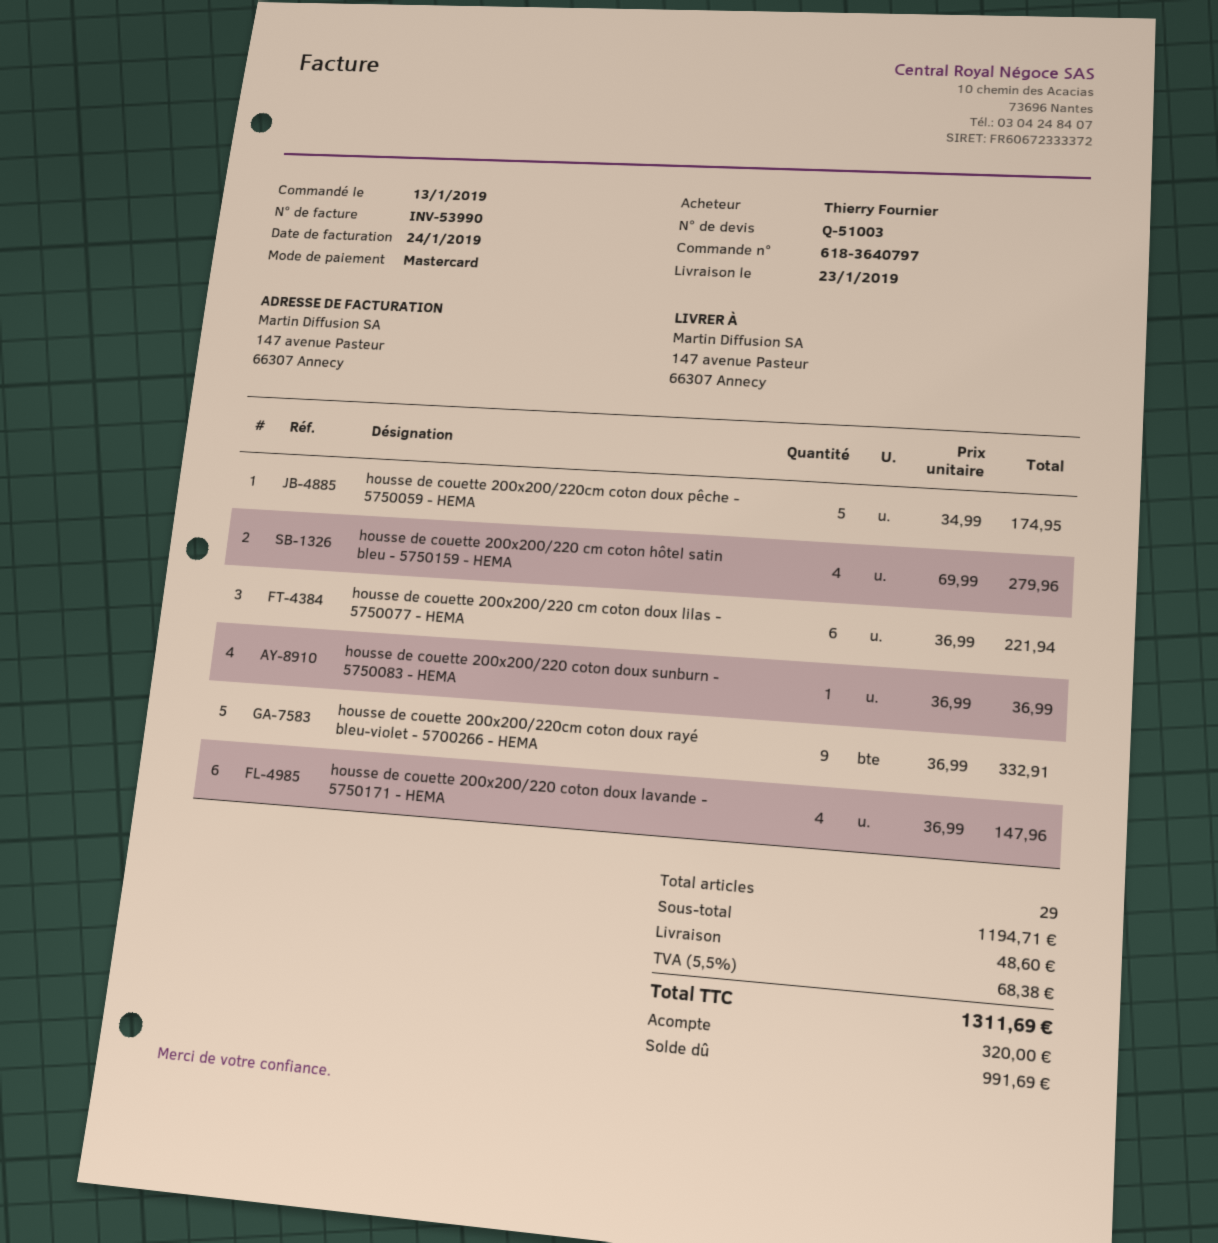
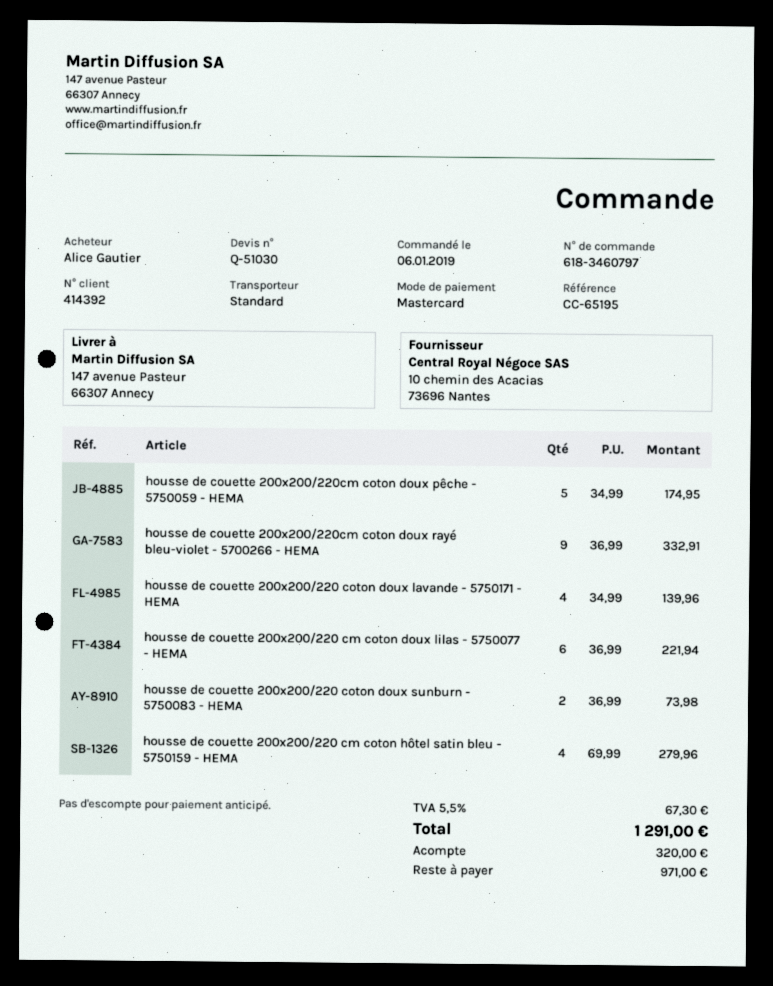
quote number: Q-51003 -> Q-51030
order number: 618-3640797 -> 618-3460797
order date: 2019-01-13 -> 2019-01-06
ordered by: Thierry Fournier -> Alice Gautier
housse de couette 200x200/220 coton doux sunburn - 5750083 - HEMA: 1 x 36.99 = 36.99 -> 2 x 36.99 = 73.98
housse de couette 200x200/220 coton doux lavande - 5750171 - HEMA: 4 x 36.99 = 147.96 -> 4 x 34.99 = 139.96
shipping: 48.60 -> none
tax: 5.5% = 68.38 -> 5.5% = 67.30
total: 1311.69 -> 1291.00
balance: 991.69 -> 971.00

